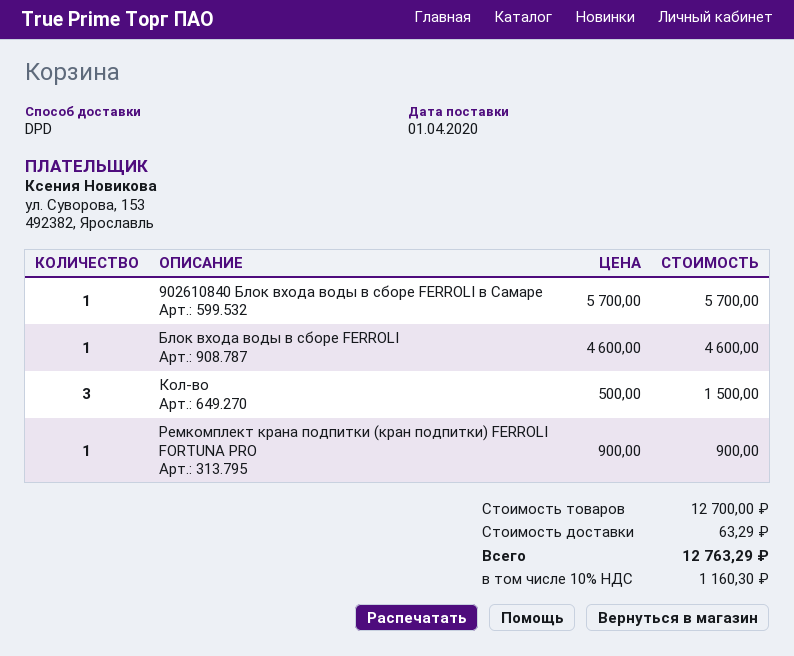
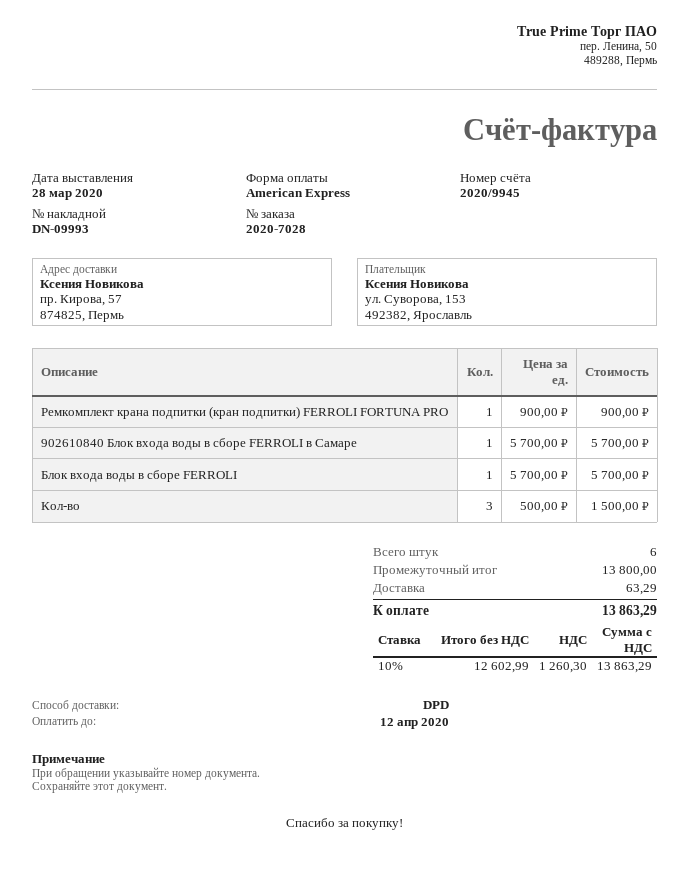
Блок входа воды в сборе FERROLI: 1 x 4600.00 = 4600.00 -> 1 x 5700.00 = 5700.00
subtotal: 12700.00 -> 13800.00
tax: 10% = 1160.30 -> 10% = 1260.30
total: 12763.29 -> 13863.29

